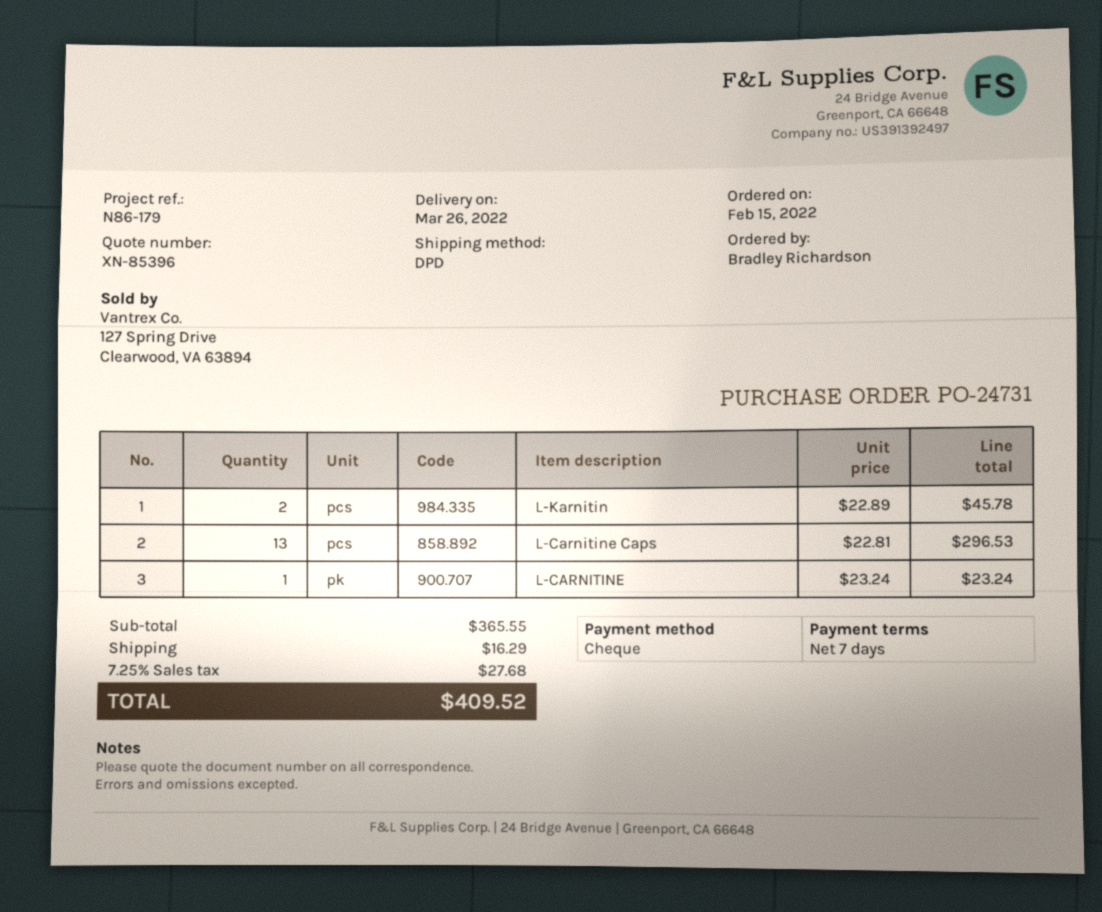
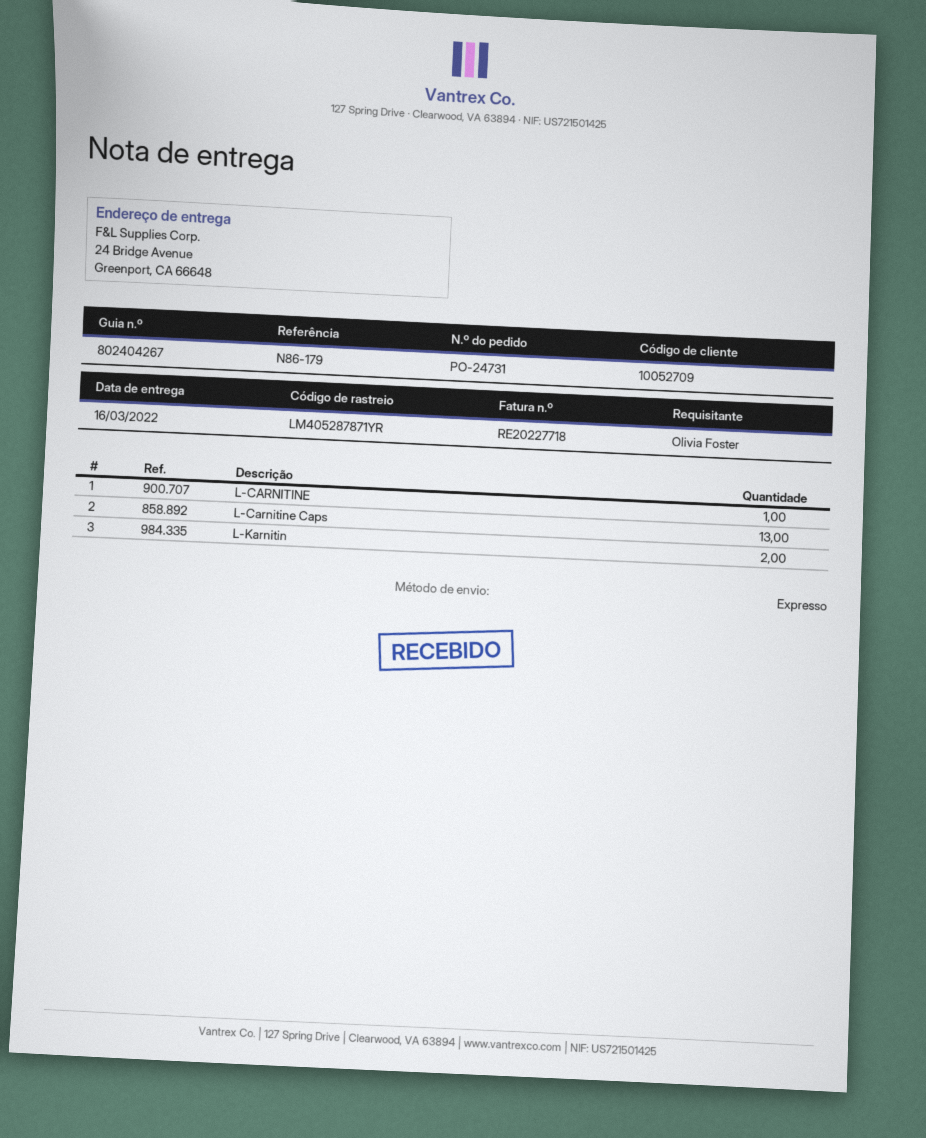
delivery date: 2022-03-26 -> 2022-03-16
ordered by: Bradley Richardson -> Olivia Foster
shipping method: DPD -> express

